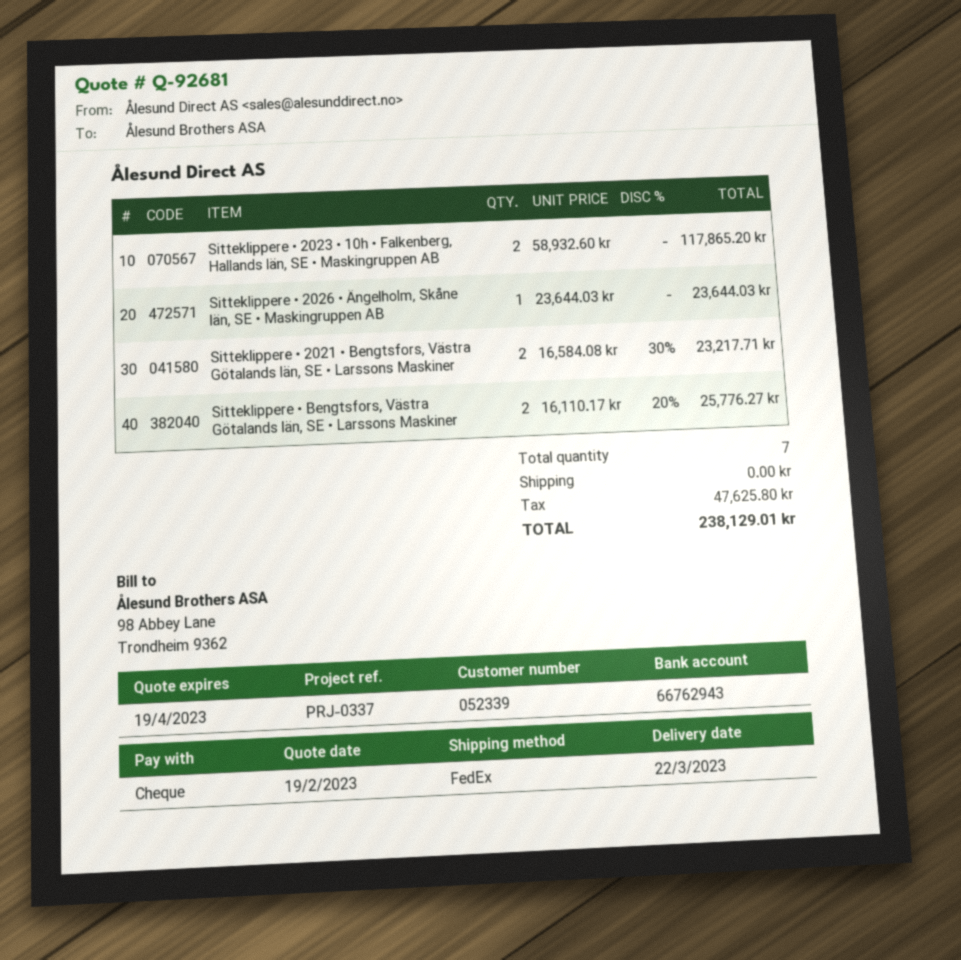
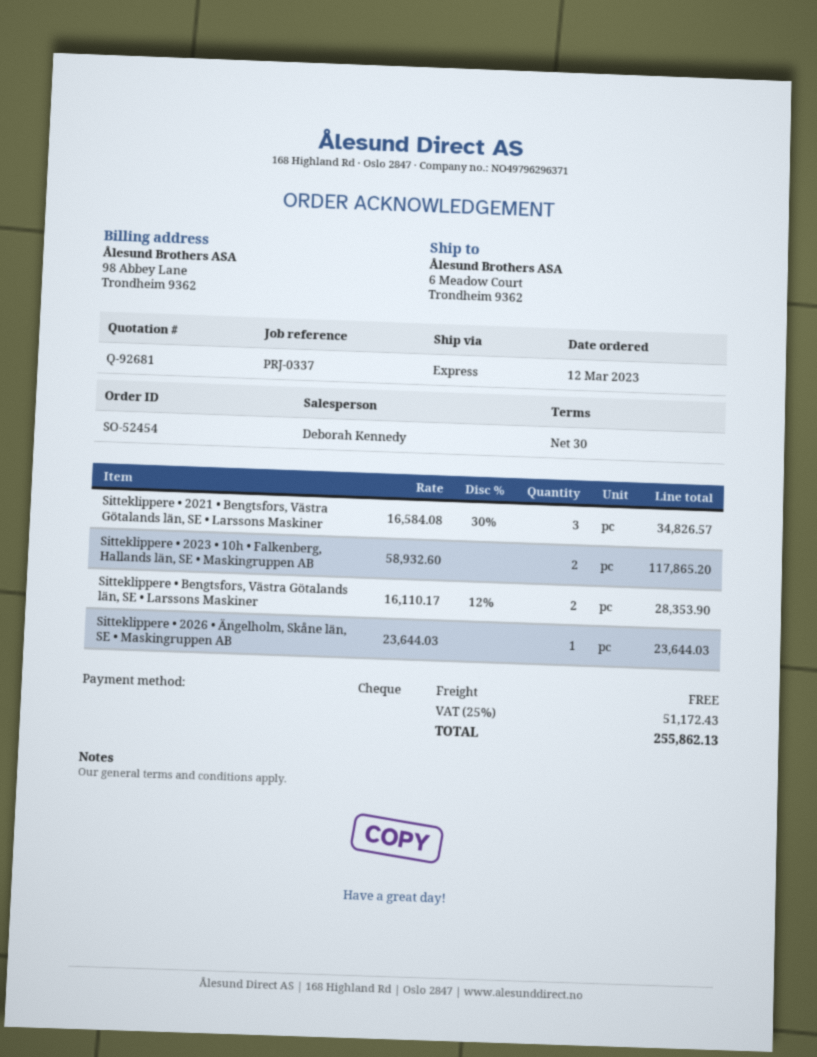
shipping method: FedEx -> express
Sitteklippere • 2021 • Bengtsfors, Västra Götalands län, SE • Larssons Maskiner: 2 x 16584.08 - 30% = 23217.71 -> 3 x 16584.08 - 30% = 34826.57
Sitteklippere • Bengtsfors, Västra Götalands län, SE • Larssons Maskiner: 2 x 16110.17 - 20% = 25776.27 -> 2 x 16110.17 - 12% = 28353.90
tax: 47625.80 -> 51172.43
total: 238129.01 -> 255862.13

